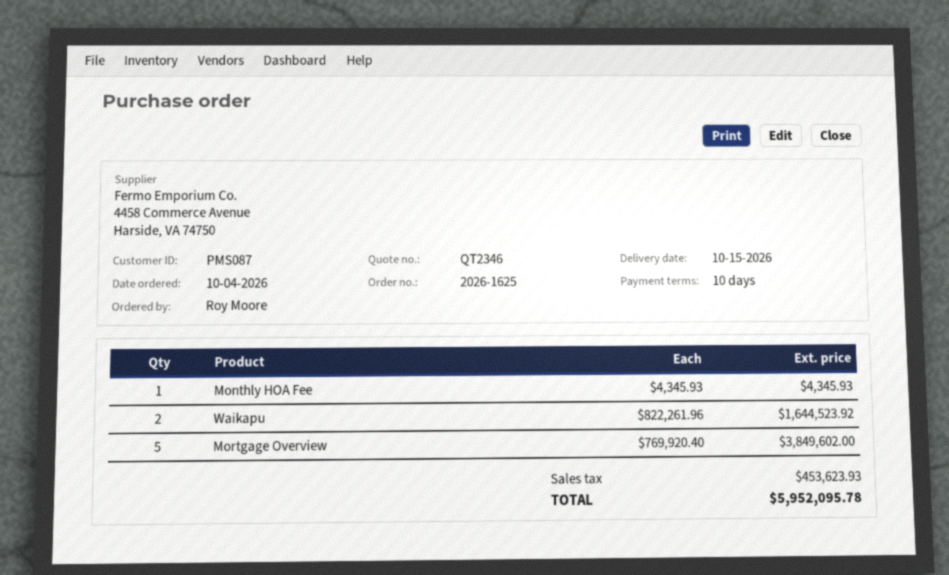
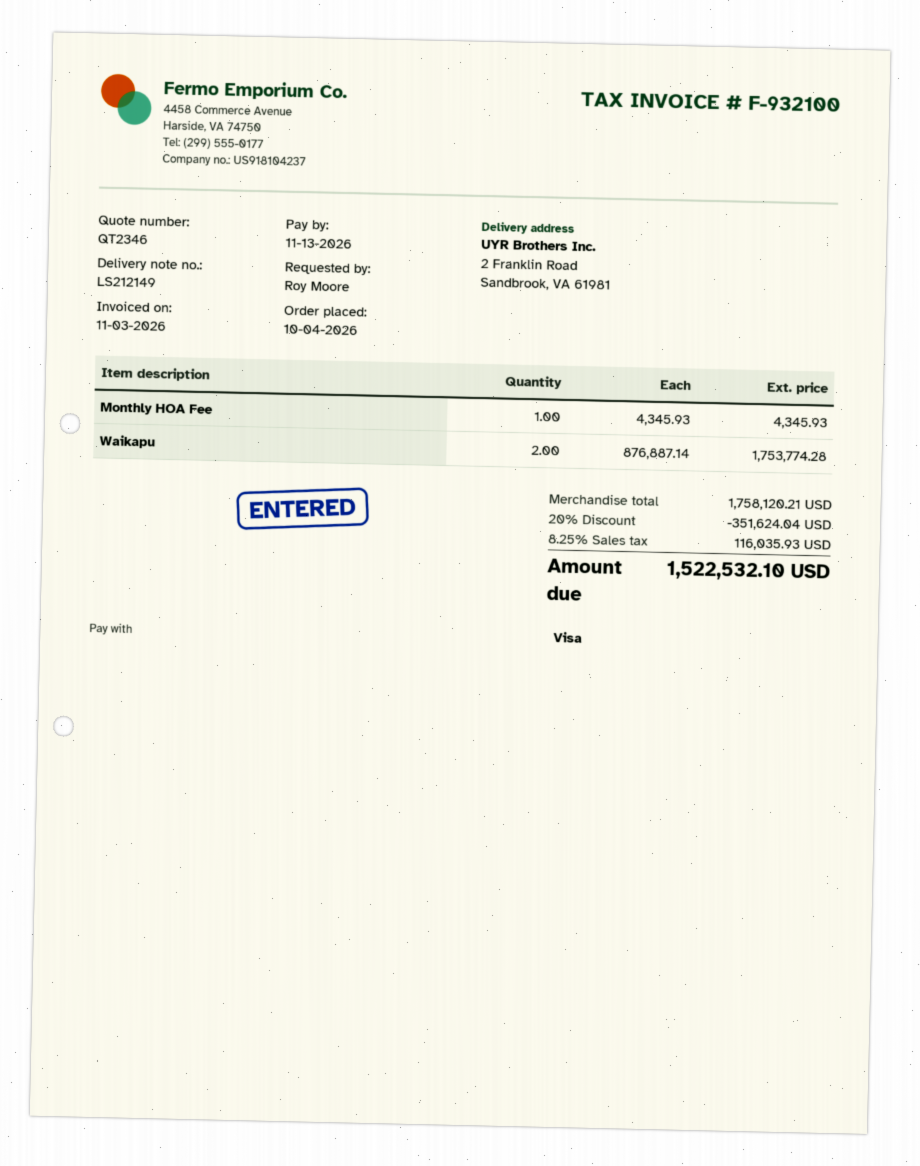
Waikapu: 2 x 822261.96 = 1644523.92 -> 2 x 876887.14 = 1753774.28
Mortgage Overview: 5 x 769920.40 = 3849602.00 -> none
discount: none -> 20% = 351624.04
tax: 453623.93 -> 116035.93
total: 5952095.78 -> 1522532.10

